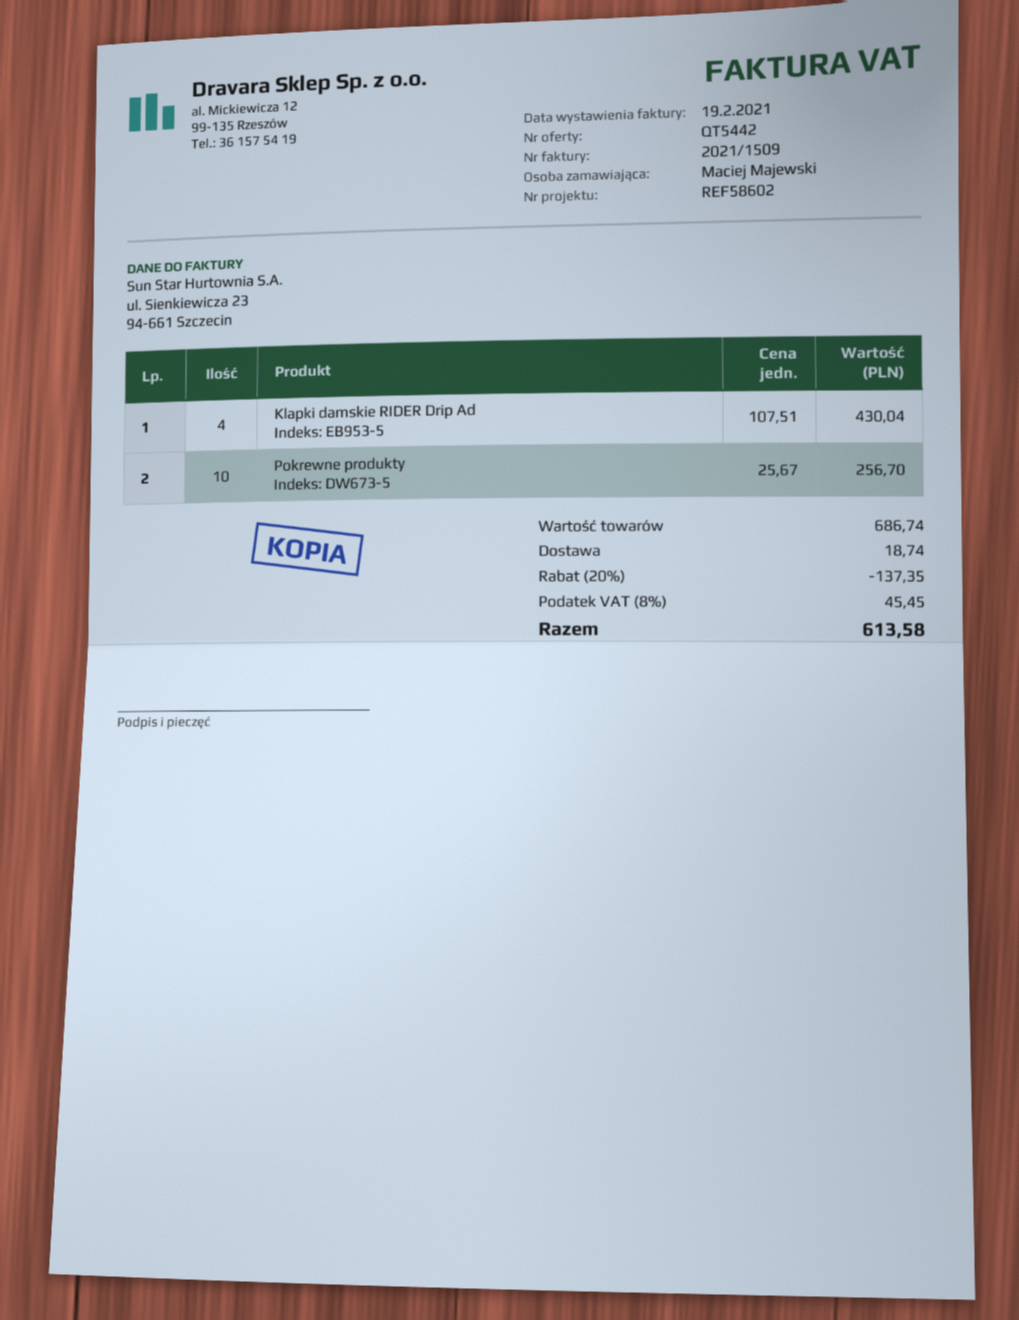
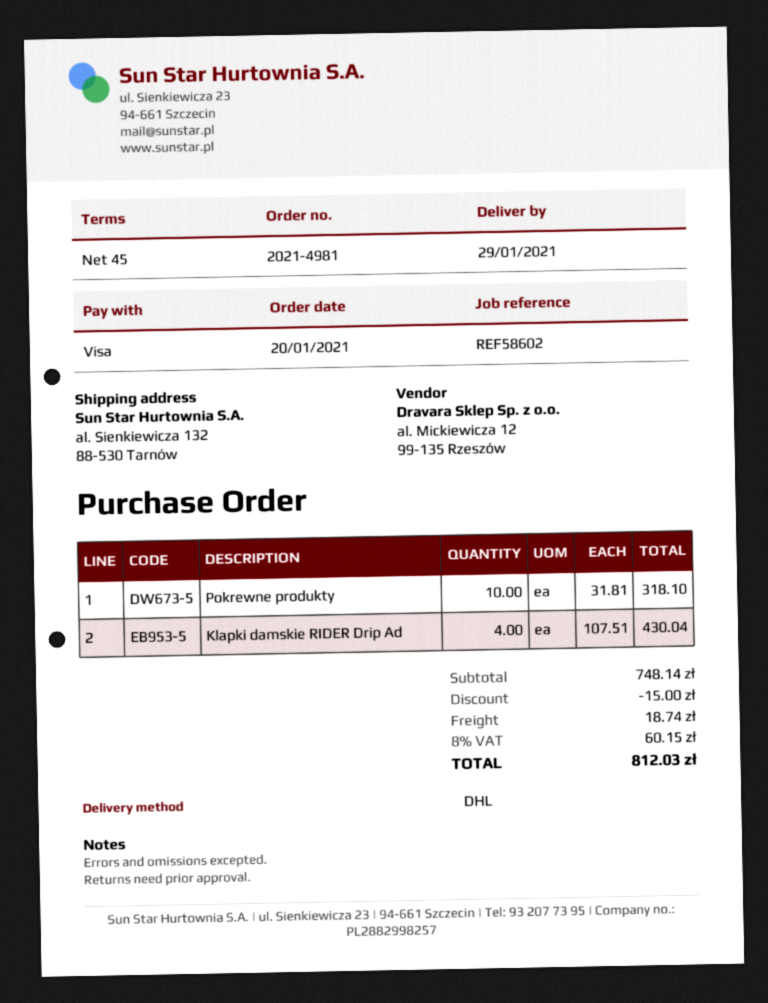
Pokrewne produkty: 10 x 25.67 = 256.70 -> 10 x 31.81 = 318.10
subtotal: 686.74 -> 748.14
discount: 137.35 -> 15.00
tax: 8% = 45.45 -> 8% = 60.15
total: 613.58 -> 812.03

